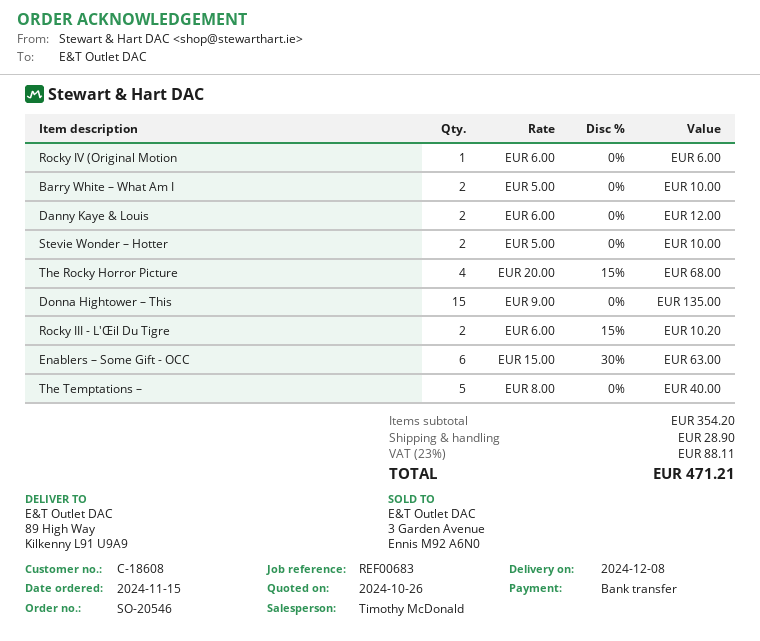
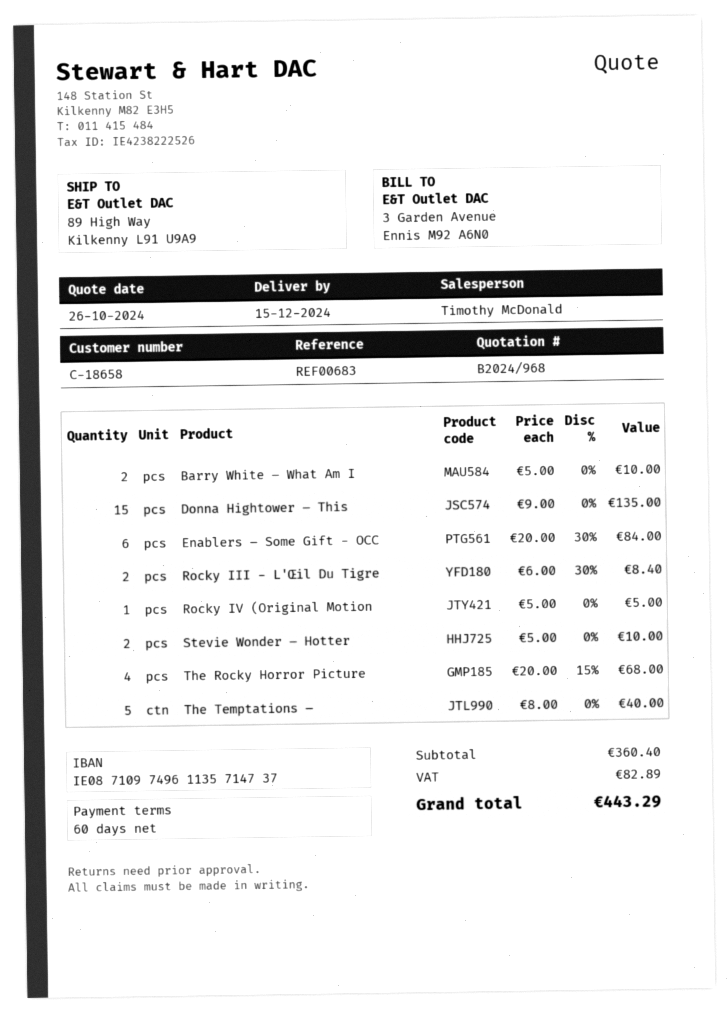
delivery date: 2024-12-08 -> 2024-12-15
customer number: C-18608 -> C-18658
Rocky IV (Original Motion: 1 x 6.00 = 6.00 -> 1 x 5.00 = 5.00
Danny Kaye & Louis: 2 x 6.00 = 12.00 -> none
Rocky III - L'Œil Du Tigre: 2 x 6.00 - 15% = 10.20 -> 2 x 6.00 - 30% = 8.40
Enablers – Some Gift - OCC: 6 x 15.00 - 30% = 63.00 -> 6 x 20.00 - 30% = 84.00
subtotal: 354.20 -> 360.40
shipping: 28.90 -> none
tax: 88.11 -> 82.89
total: 471.21 -> 443.29

